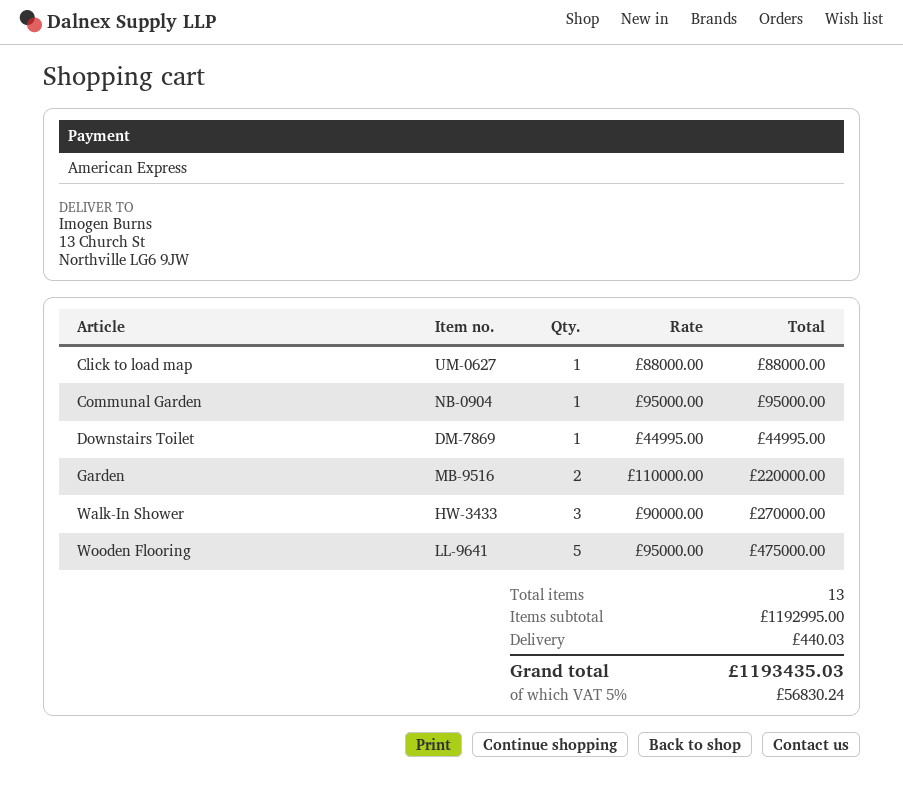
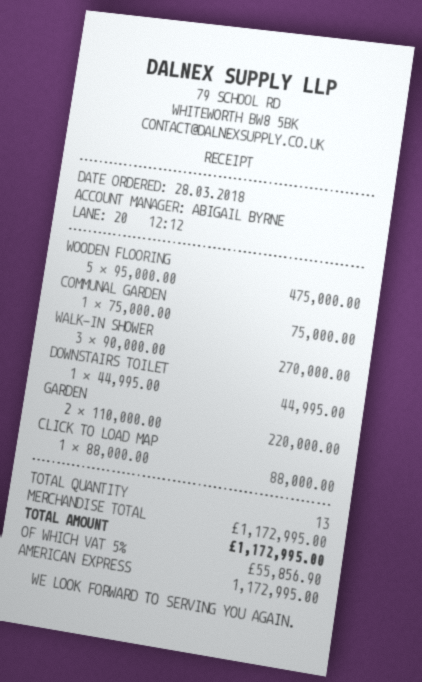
Communal Garden: 1 x 95000.00 = 95000.00 -> 1 x 75000.00 = 75000.00
subtotal: 1192995.00 -> 1172995.00
shipping: 440.03 -> none
tax: 5% = 56830.24 -> 5% = 55856.90
total: 1193435.03 -> 1172995.00

